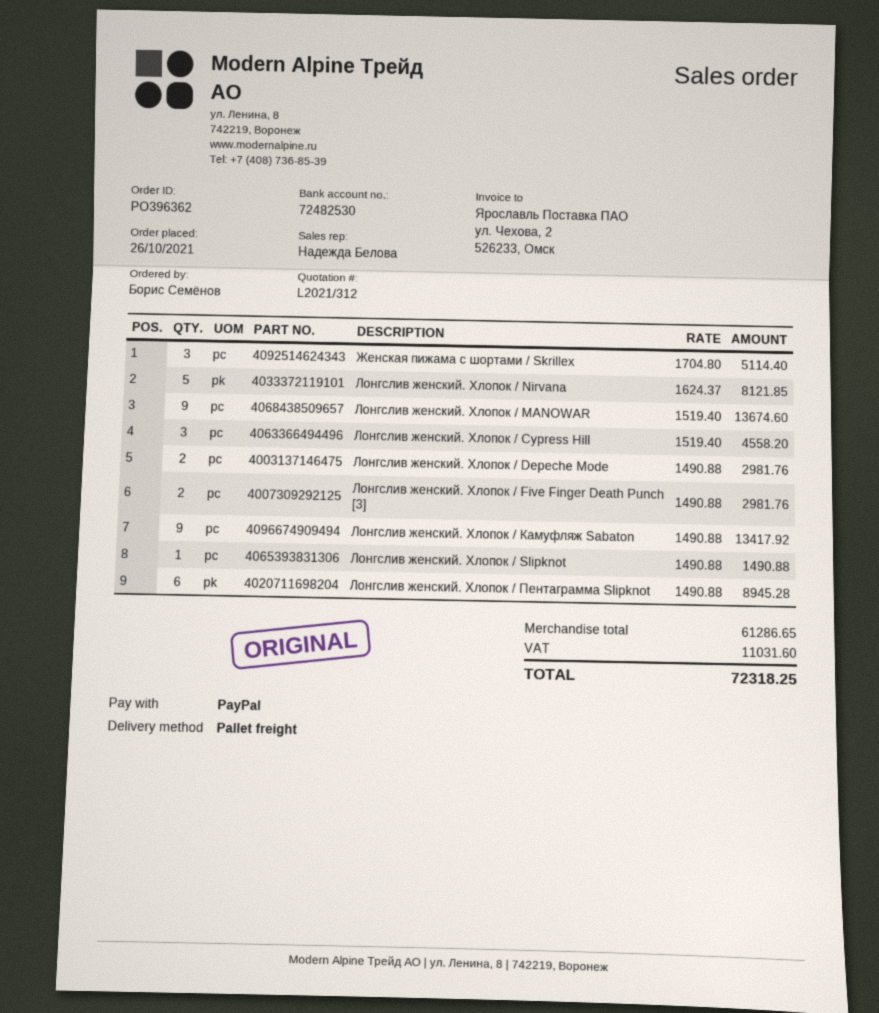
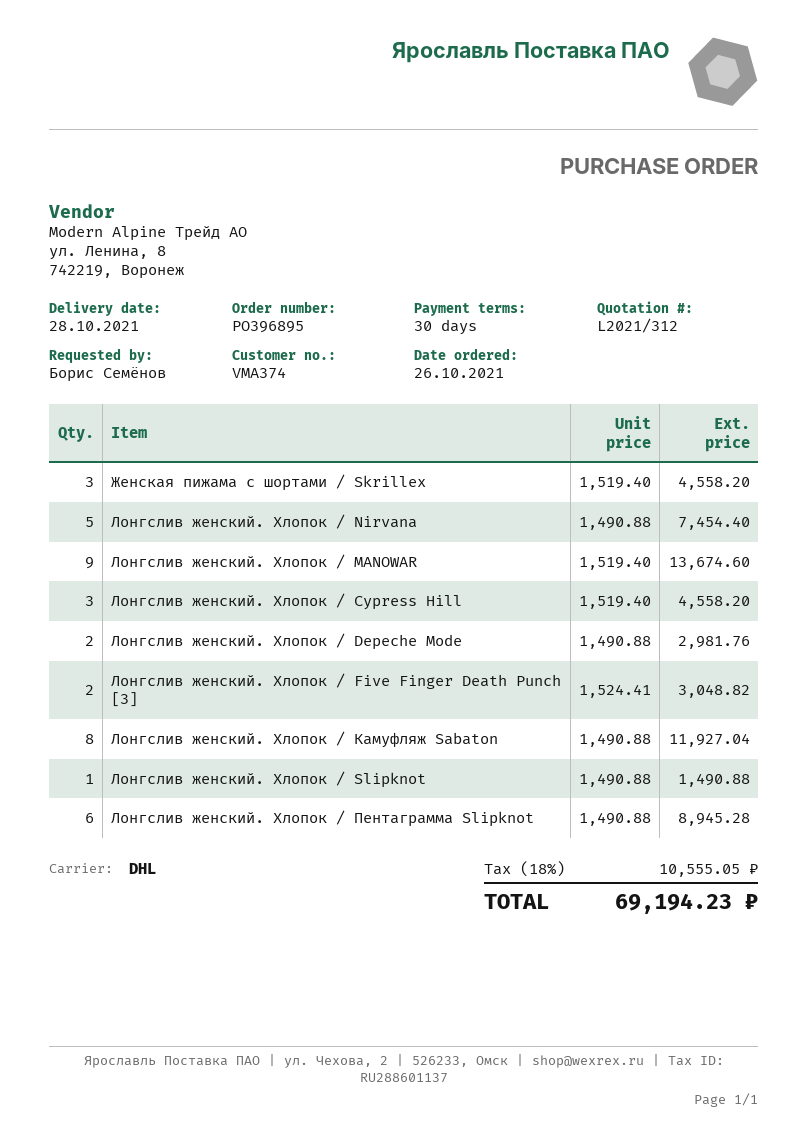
order number: PO396362 -> PO396895
shipping method: pallet freight -> DHL
Женская пижама с шортами / Skrillex: 3 x 1704.80 = 5114.40 -> 3 x 1519.40 = 4558.20
Лонгслив женский. Хлопок / Nirvana: 5 x 1624.37 = 8121.85 -> 5 x 1490.88 = 7454.40
Лонгслив женский. Хлопок / Five Finger Death Punch [3]: 2 x 1490.88 = 2981.76 -> 2 x 1524.41 = 3048.82
Лонгслив женский. Хлопок / Камуфляж Sabaton: 9 x 1490.88 = 13417.92 -> 8 x 1490.88 = 11927.04
tax: 11031.60 -> 10555.05
total: 72318.25 -> 69194.23

